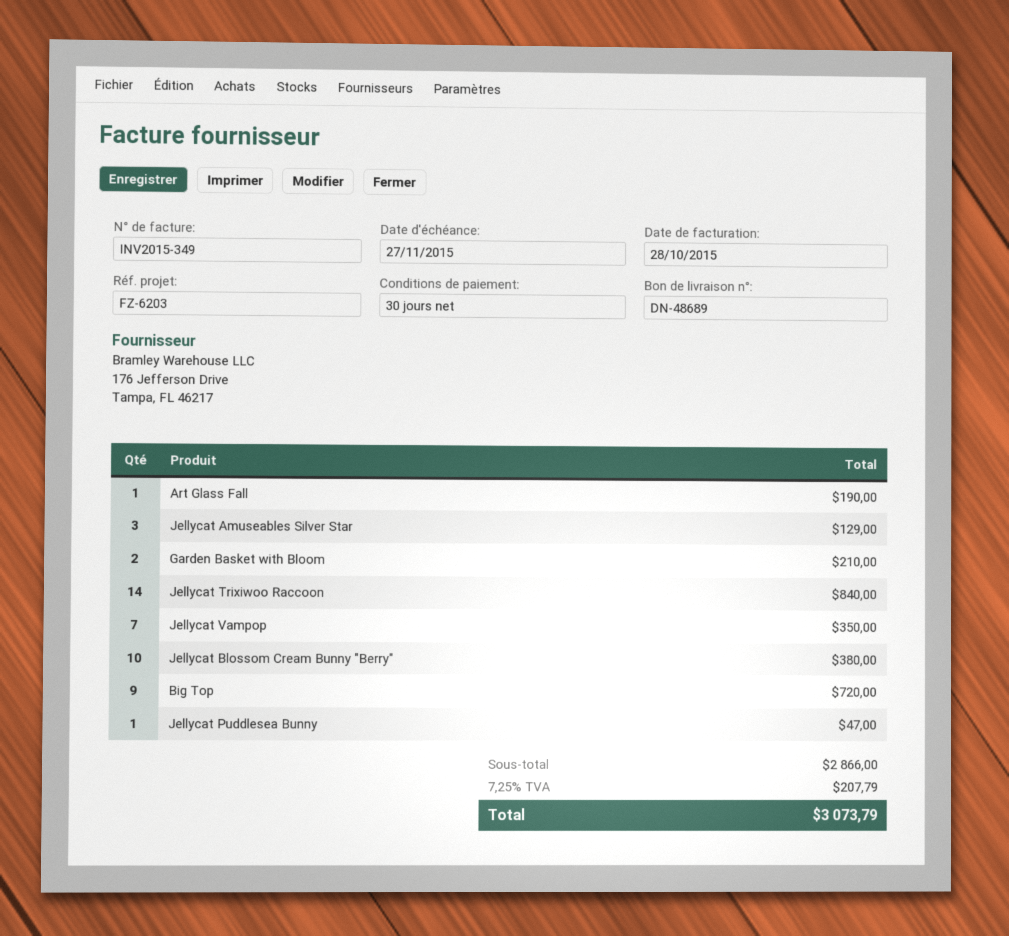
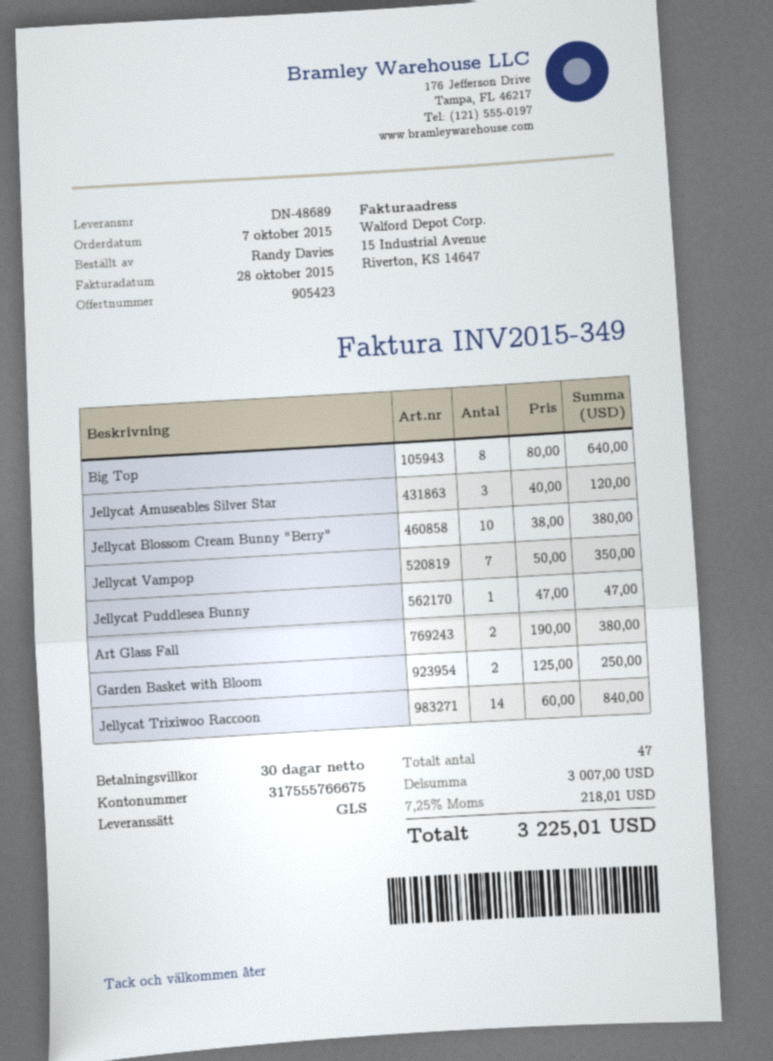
Art Glass Fall: 1 for 190.00 -> 2 for 380.00
Jellycat Amuseables Silver Star: 3 for 129.00 -> 3 for 120.00
Garden Basket with Bloom: 2 for 210.00 -> 2 for 250.00
Big Top: 9 for 720.00 -> 8 for 640.00
subtotal: 2866.00 -> 3007.00
tax: 7.25% = 207.79 -> 7.25% = 218.01
total: 3073.79 -> 3225.01

